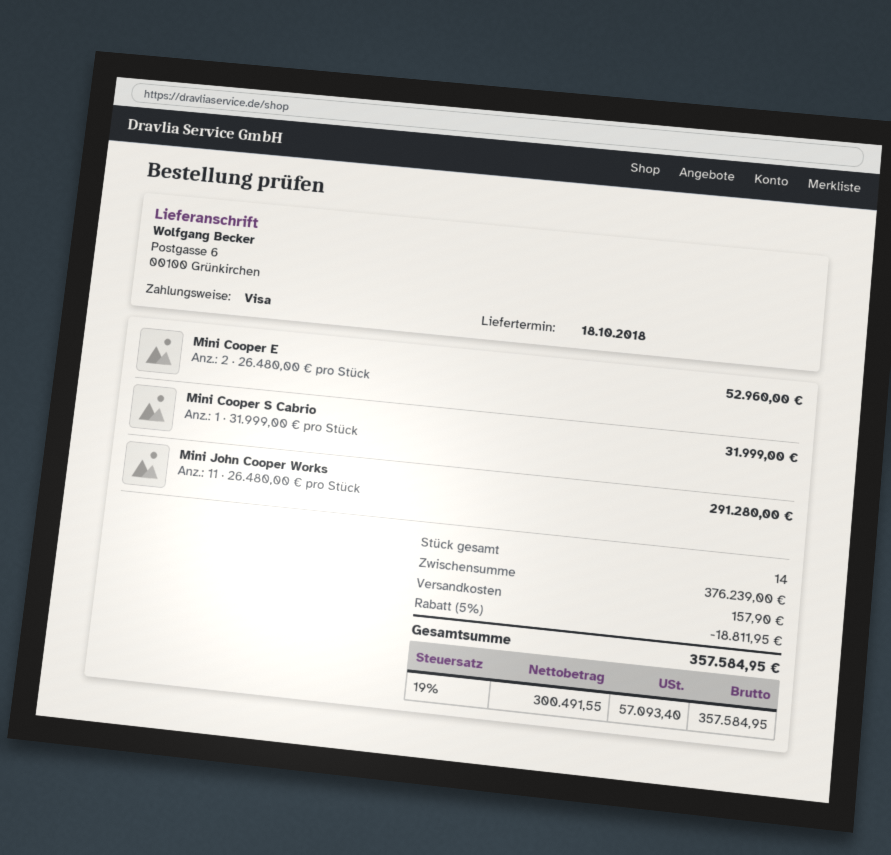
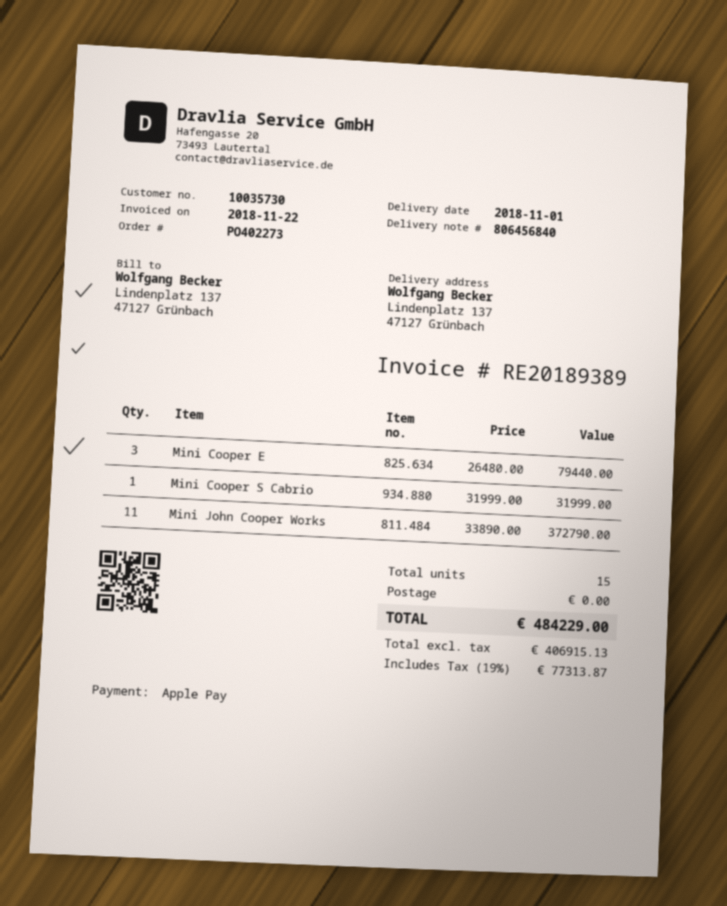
delivery date: 2018-10-18 -> 2018-11-01
payment method: Visa -> Apple Pay
ship to: Postgasse 6, 00100 Grünkirchen -> Lindenplatz 137, 47127 Grünbach
Mini Cooper E: 2 x 26480.00 = 52960.00 -> 3 x 26480.00 = 79440.00
Mini John Cooper Works: 11 x 26480.00 = 291280.00 -> 11 x 33890.00 = 372790.00
total quantity: 14 -> 15
discount: 5% = 18811.95 -> none
shipping: 157.90 -> 0.00
net: 300491.55 -> 406915.13
tax: 19% = 57093.40 -> 19% = 77313.87
total: 357584.95 -> 484229.00

